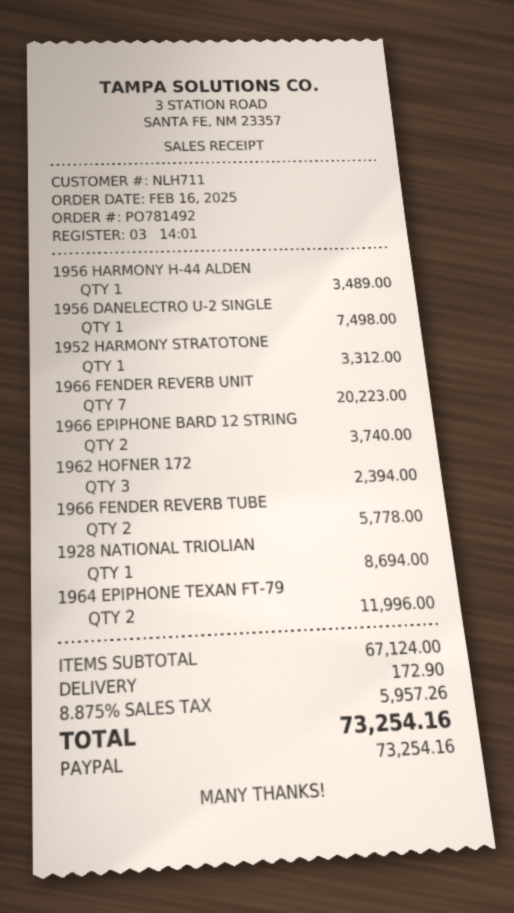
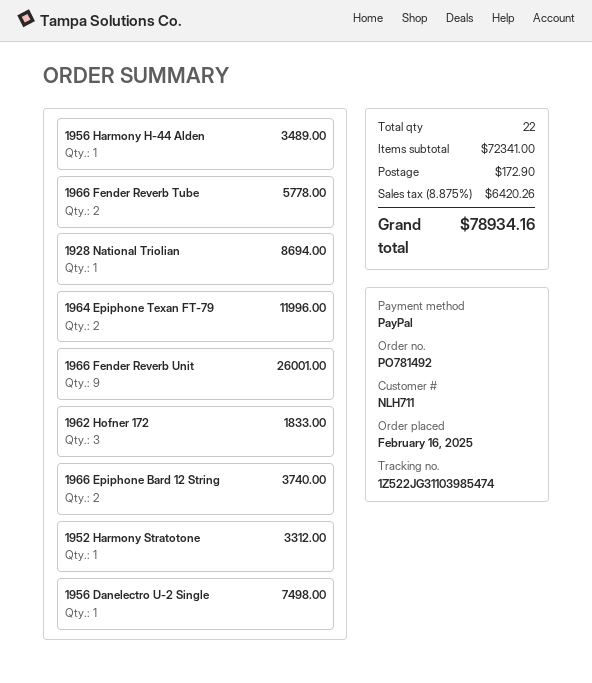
1966 FENDER REVERB UNIT: 7 for 20223.00 -> 9 for 26001.00
1962 HOFNER 172: 3 for 2394.00 -> 3 for 1833.00
subtotal: 67124.00 -> 72341.00
tax: 8.875% = 5957.26 -> 8.875% = 6420.26
total: 73254.16 -> 78934.16

